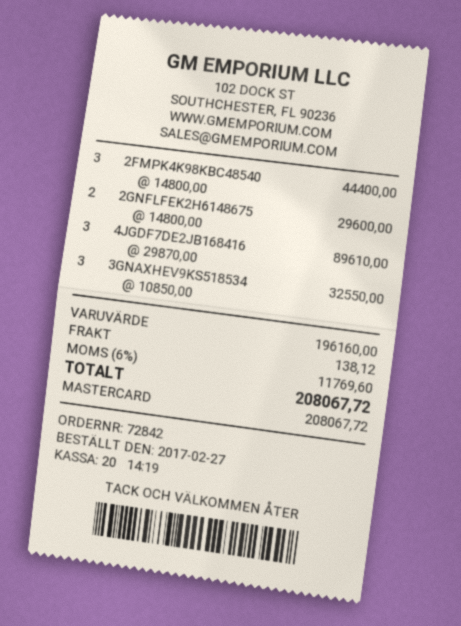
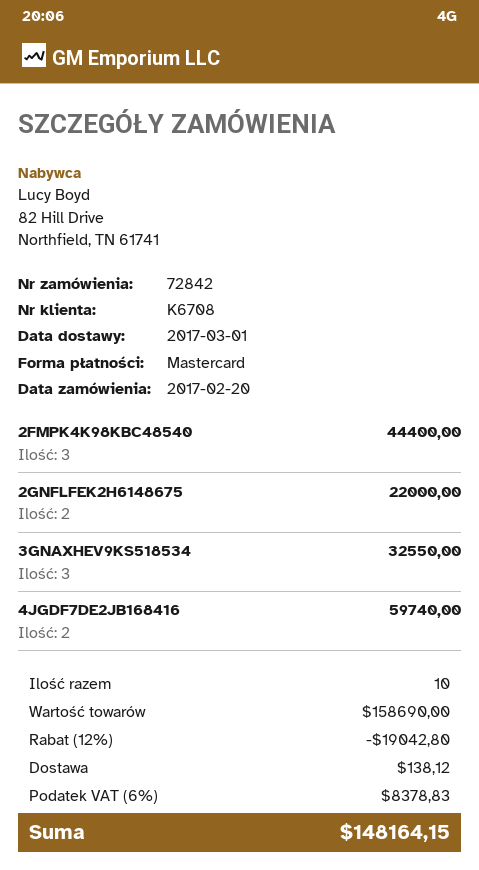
order date: 2017-02-27 -> 2017-02-20
2GNFLFEK2H6148675: 2 for 29600.00 -> 2 for 22000.00
4JGDF7DE2JB168416: 3 for 89610.00 -> 2 for 59740.00
subtotal: 196160.00 -> 158690.00
discount: none -> 12% = 19042.80
tax: 6% = 11769.60 -> 6% = 8378.83
total: 208067.72 -> 148164.15

